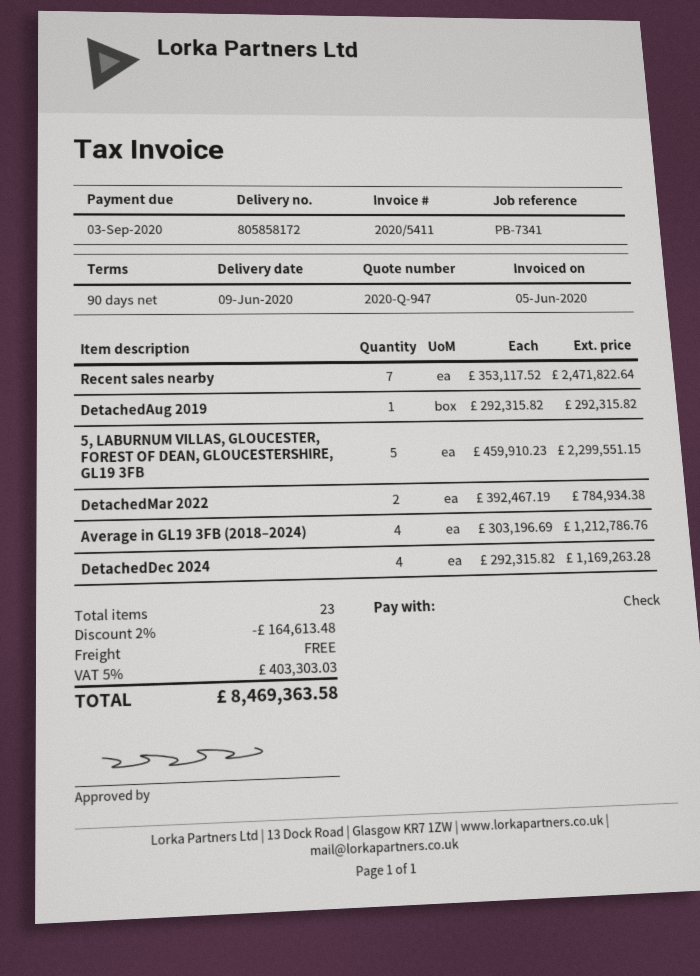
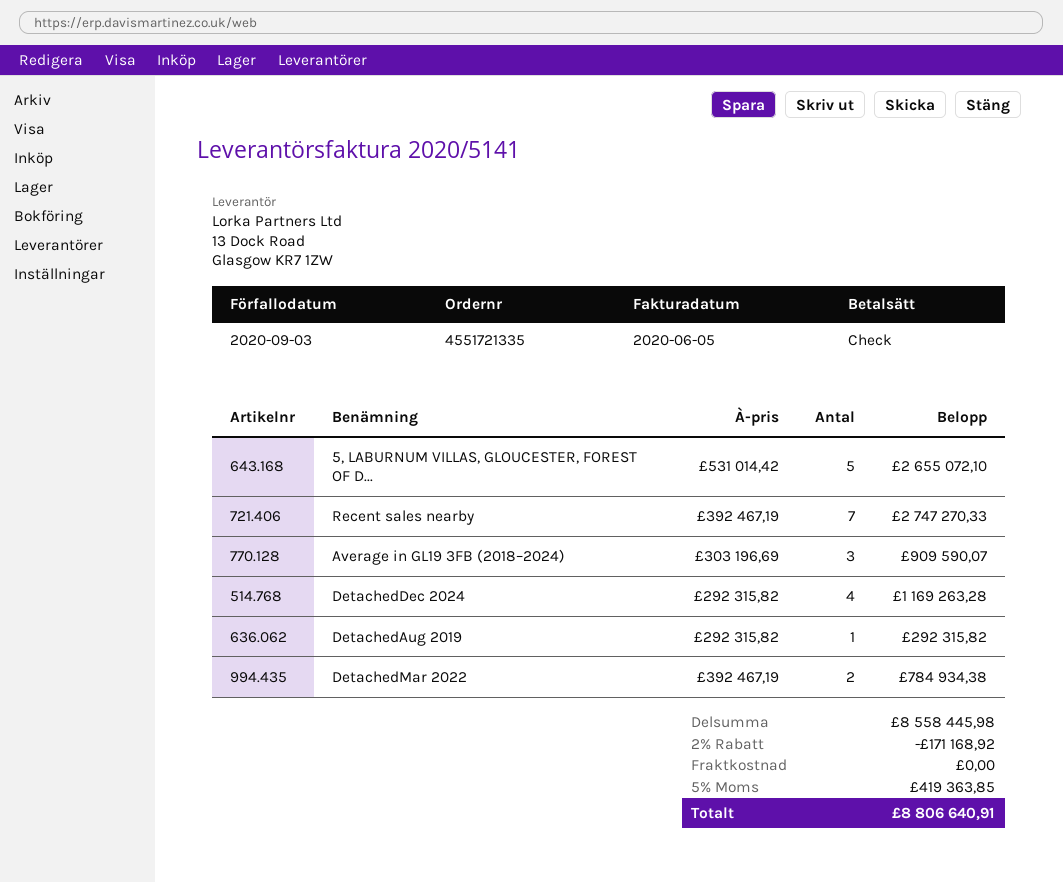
invoice number: 2020/5411 -> 2020/5141
Recent sales nearby: 7 x 353117.52 = 2471822.64 -> 7 x 392467.19 = 2747270.33
5, LABURNUM VILLAS, GLOUCESTER, FOREST OF DEAN, GLOUCESTERSHIRE, GL19 3FB: 5 x 459910.23 = 2299551.15 -> 5 x 531014.42 = 2655072.10
Average in GL19 3FB (2018–2024): 4 x 303196.69 = 1212786.76 -> 3 x 303196.69 = 909590.07
discount: 2% = 164613.48 -> 2% = 171168.92
tax: 5% = 403303.03 -> 5% = 419363.85
total: 8469363.58 -> 8806640.91

